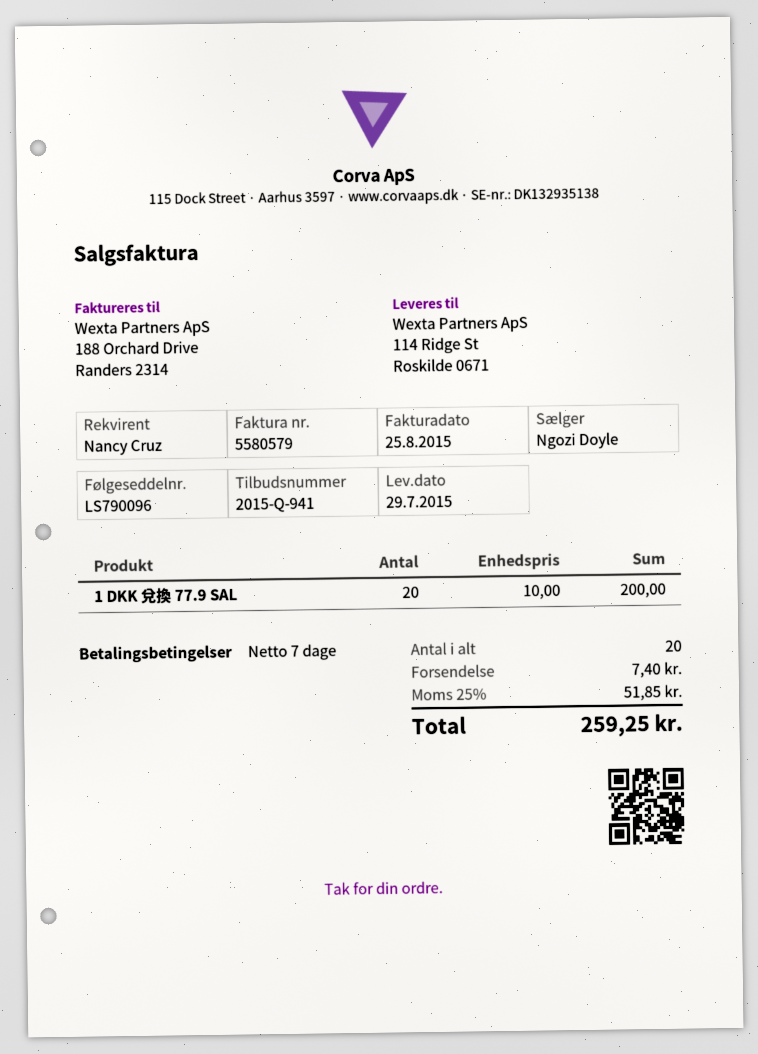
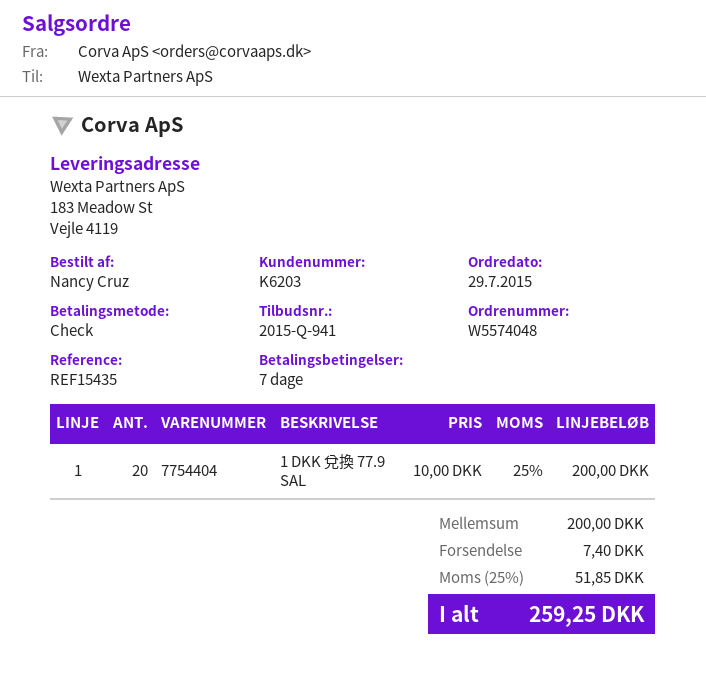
ship to: 114 Ridge St, Roskilde 0671 -> 183 Meadow St, Vejle 4119

